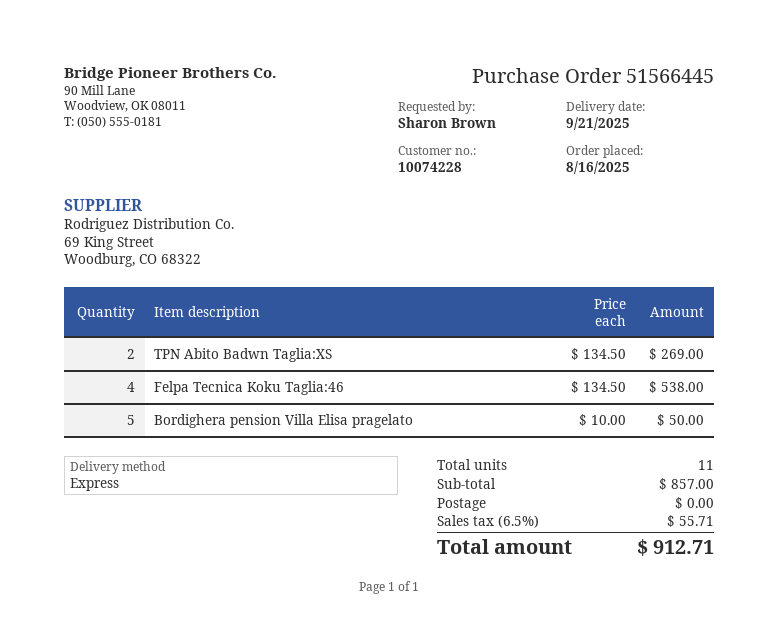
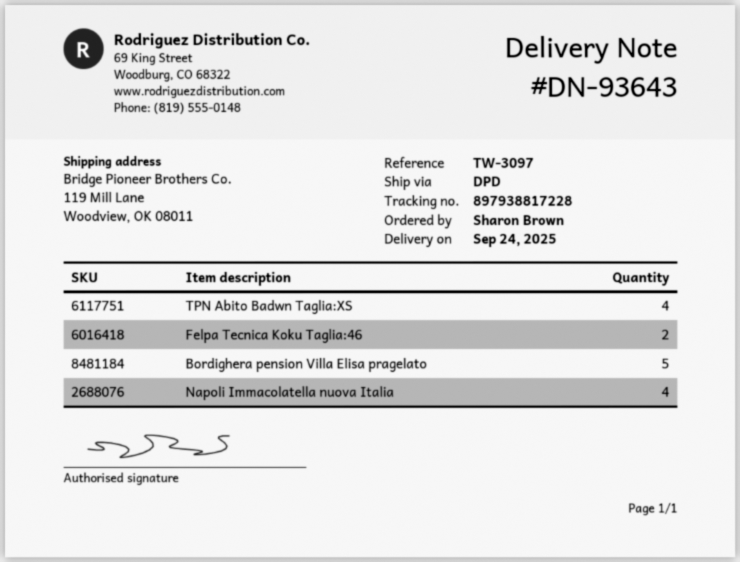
delivery date: 2025-09-21 -> 2025-09-24
shipping method: express -> DPD
TPN Abito Badwn Taglia:XS: 2 -> 4
Felpa Tecnica Koku Taglia:46: 4 -> 2
Napoli Immacolatella nuova Italia: none -> 4

